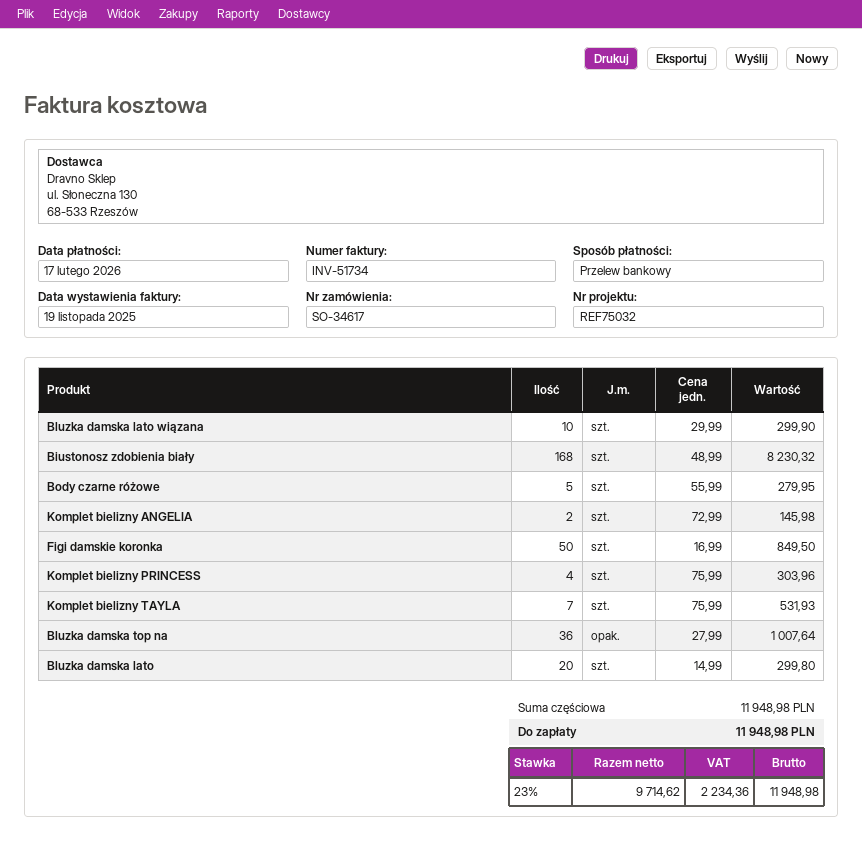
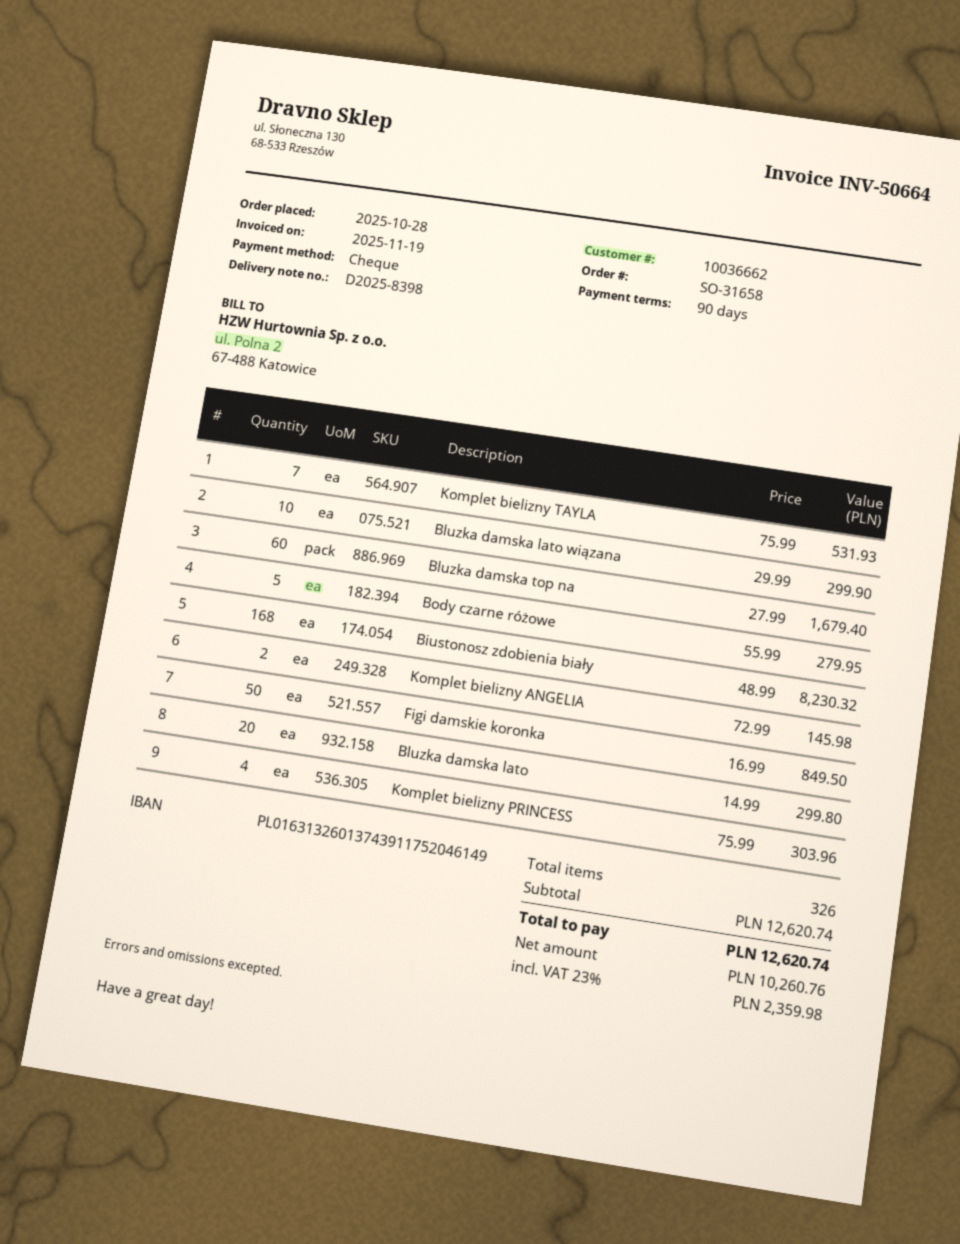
order number: SO-34617 -> SO-31658
invoice number: INV-51734 -> INV-50664
payment method: bank transfer -> cheque
Bluzka damska top na: 36 x 27.99 = 1007.64 -> 60 x 27.99 = 1679.40
subtotal: 11948.98 -> 12620.74
net: 9714.62 -> 10260.76
tax: 23% = 2234.36 -> 23% = 2359.98
total: 11948.98 -> 12620.74

